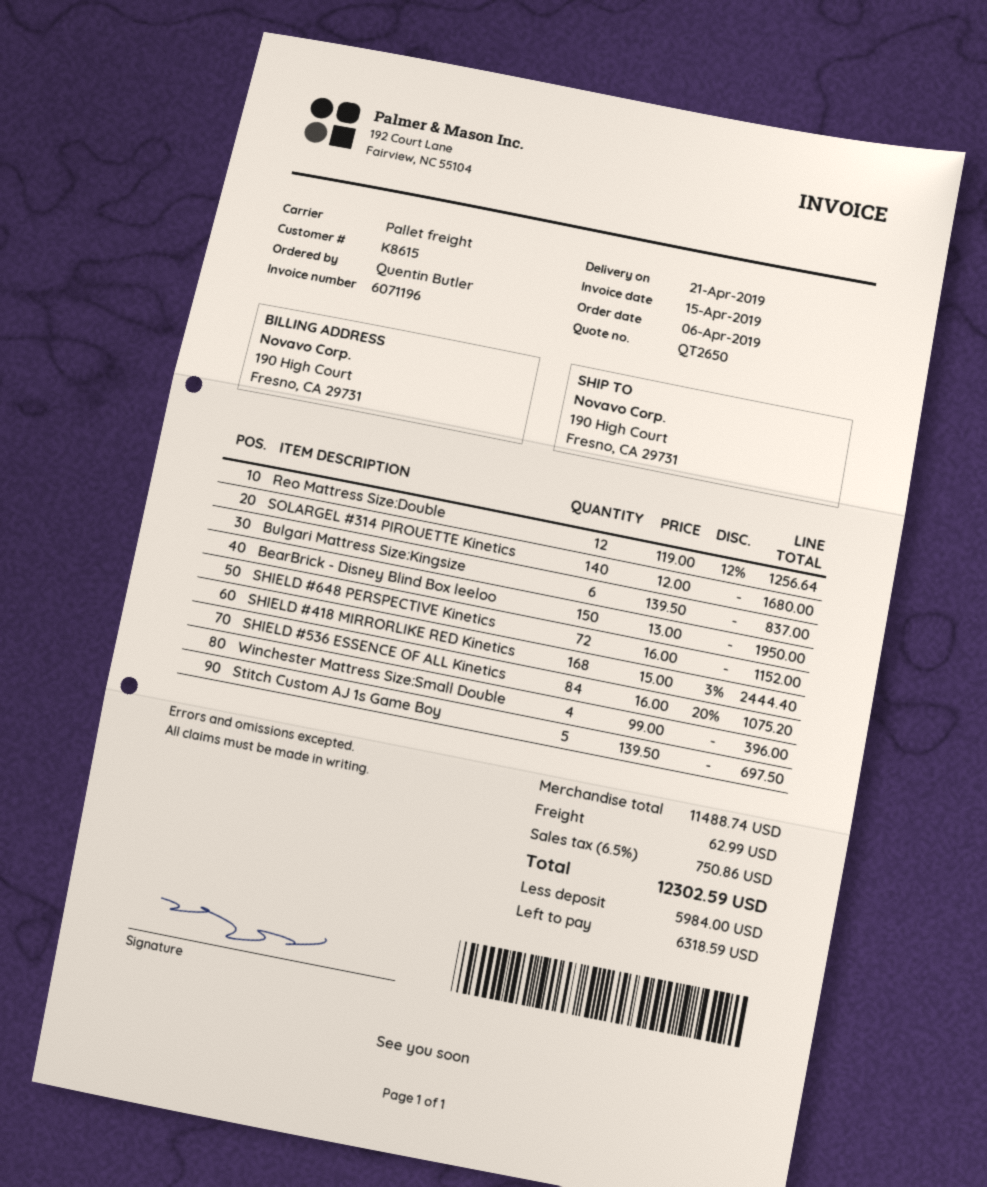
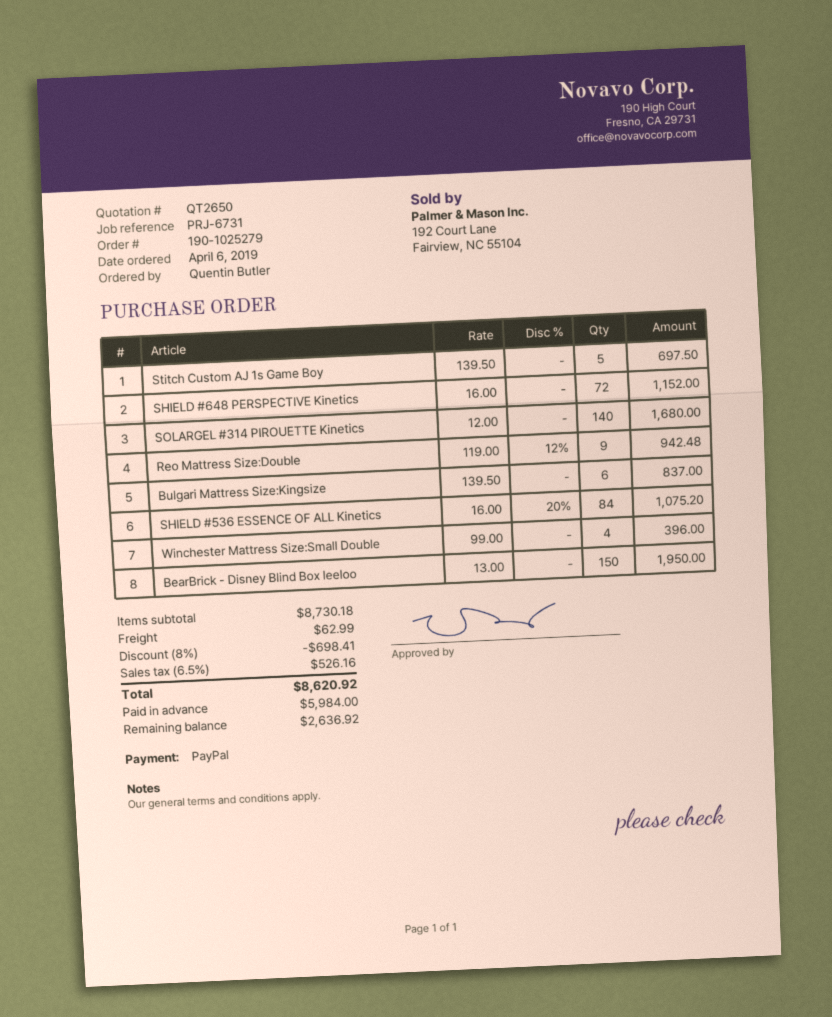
Reo Mattress Size:Double: 12 x 119.00 - 12% = 1256.64 -> 9 x 119.00 - 12% = 942.48
SHIELD #418 MIRRORLIKE RED Kinetics: 168 x 15.00 - 3% = 2444.40 -> none
subtotal: 11488.74 -> 8730.18
discount: none -> 8% = 698.41
tax: 6.5% = 750.86 -> 6.5% = 526.16
total: 12302.59 -> 8620.92
balance: 6318.59 -> 2636.92

